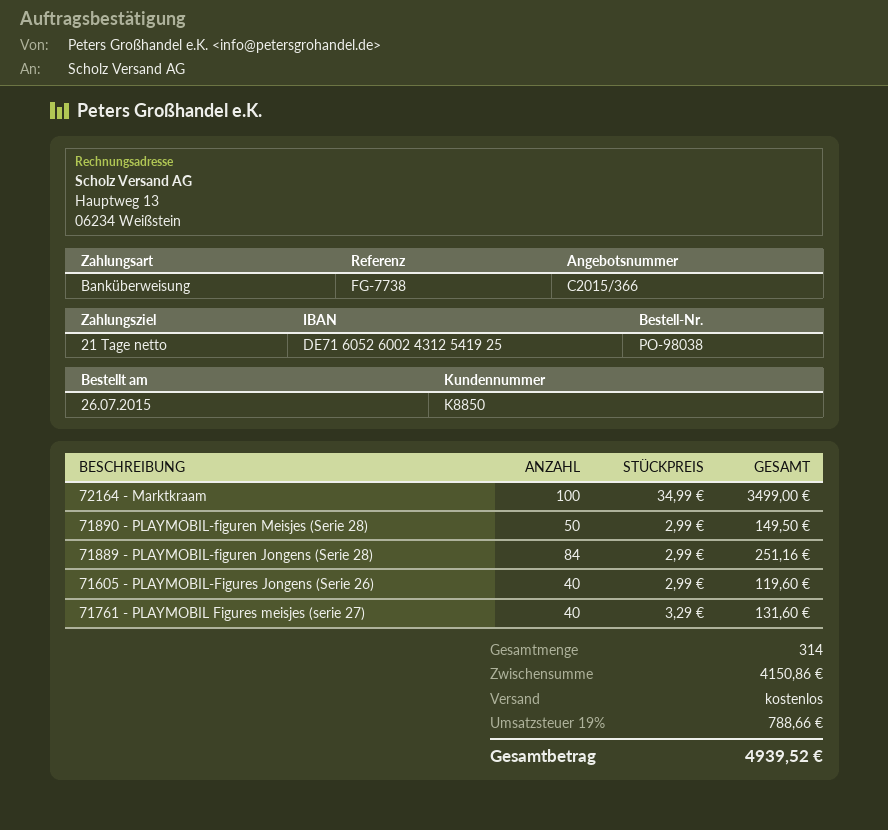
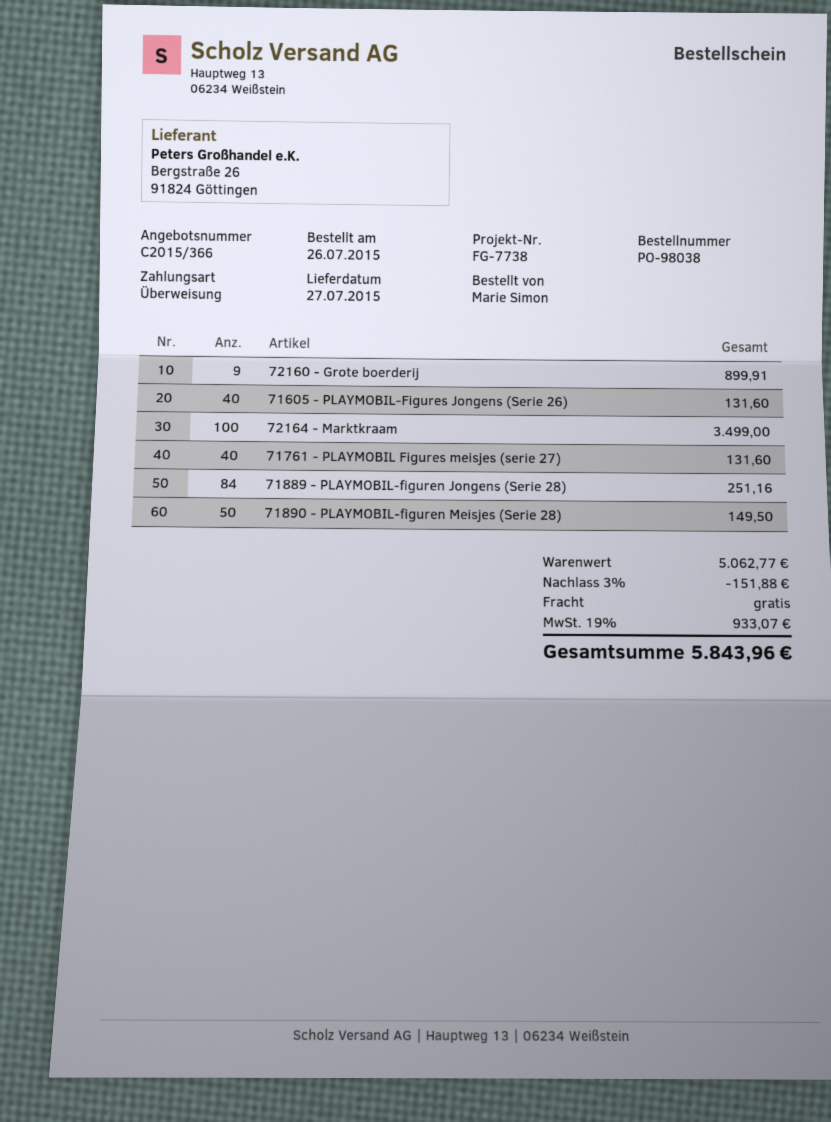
71605 - PLAYMOBIL-Figures Jongens (Serie 26): 40 for 119.60 -> 40 for 131.60
72160 - Grote boerderij: none -> 9 for 899.91
subtotal: 4150.86 -> 5062.77
discount: none -> 3% = 151.88
tax: 19% = 788.66 -> 19% = 933.07
total: 4939.52 -> 5843.96

